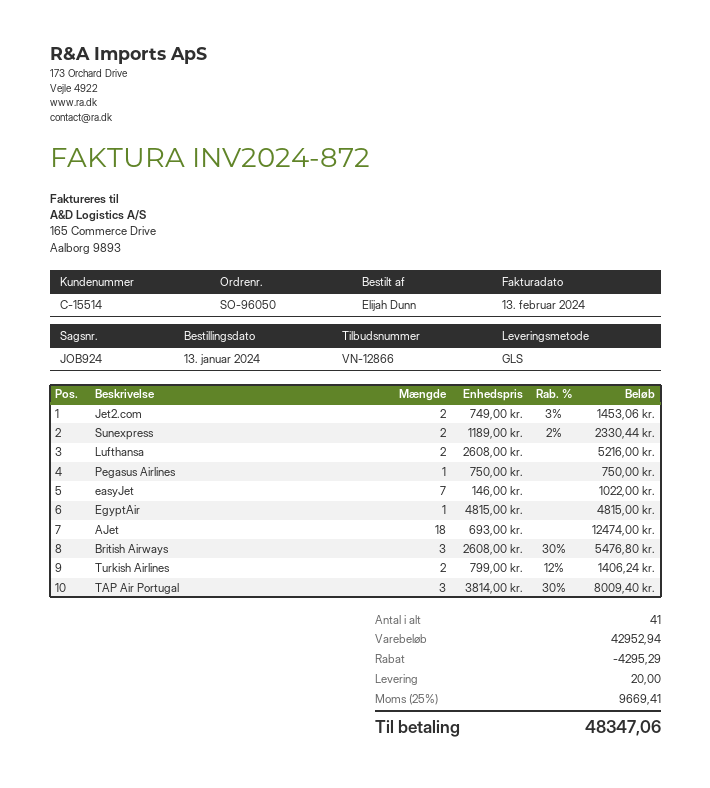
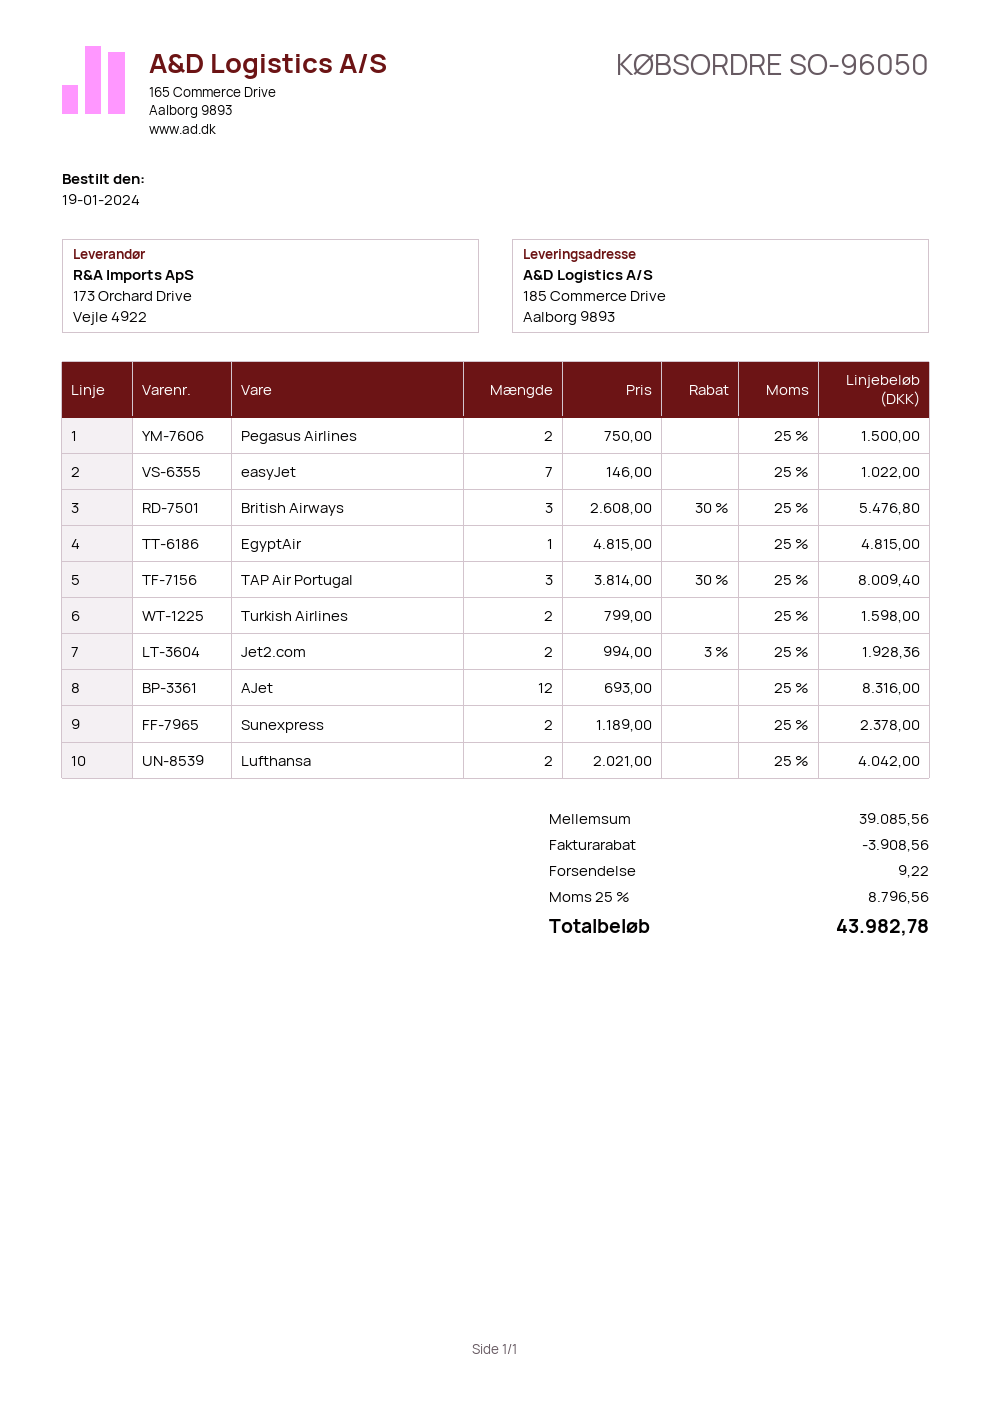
order date: 2024-01-13 -> 2024-01-19
Jet2.com: 2 x 749.00 - 3% = 1453.06 -> 2 x 994.00 - 3% = 1928.36
Sunexpress: 2 x 1189.00 - 2% = 2330.44 -> 2 x 1189.00 = 2378.00
Lufthansa: 2 x 2608.00 = 5216.00 -> 2 x 2021.00 = 4042.00
Pegasus Airlines: 1 x 750.00 = 750.00 -> 2 x 750.00 = 1500.00
AJet: 18 x 693.00 = 12474.00 -> 12 x 693.00 = 8316.00
Turkish Airlines: 2 x 799.00 - 12% = 1406.24 -> 2 x 799.00 = 1598.00
subtotal: 42952.94 -> 39085.56
discount: 4295.29 -> 3908.56
shipping: 20.00 -> 9.22
tax: 25% = 9669.41 -> 25% = 8796.56
total: 48347.06 -> 43982.78

